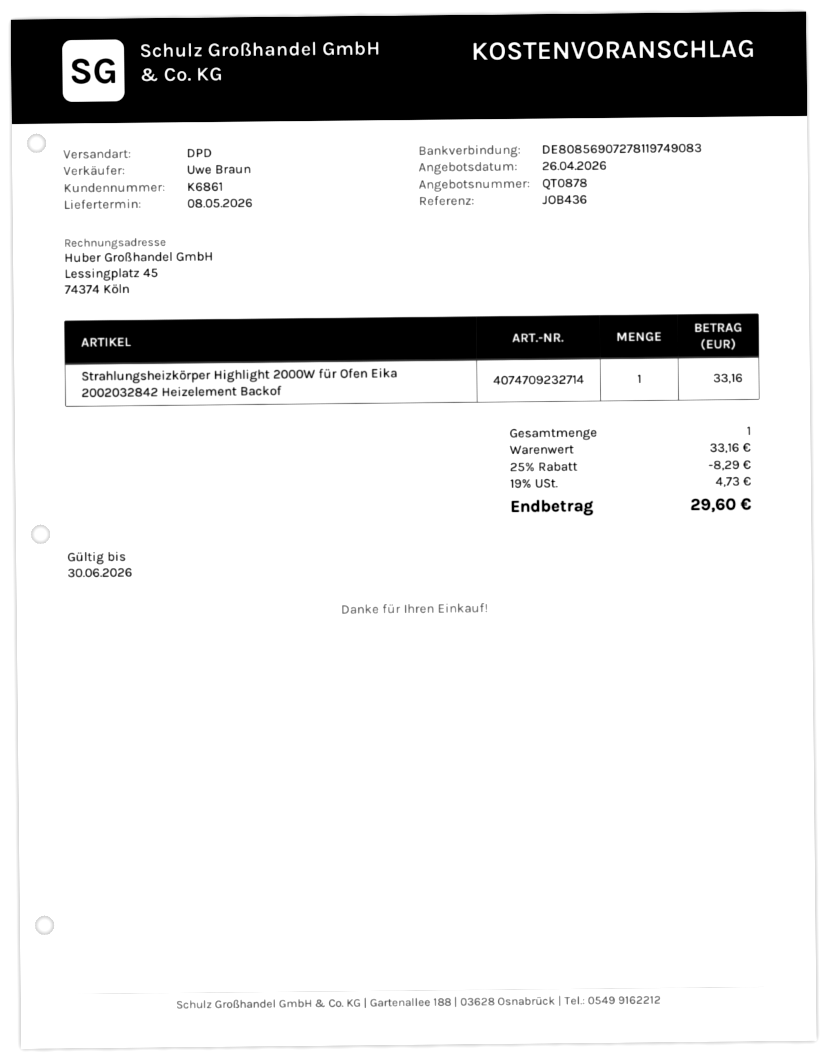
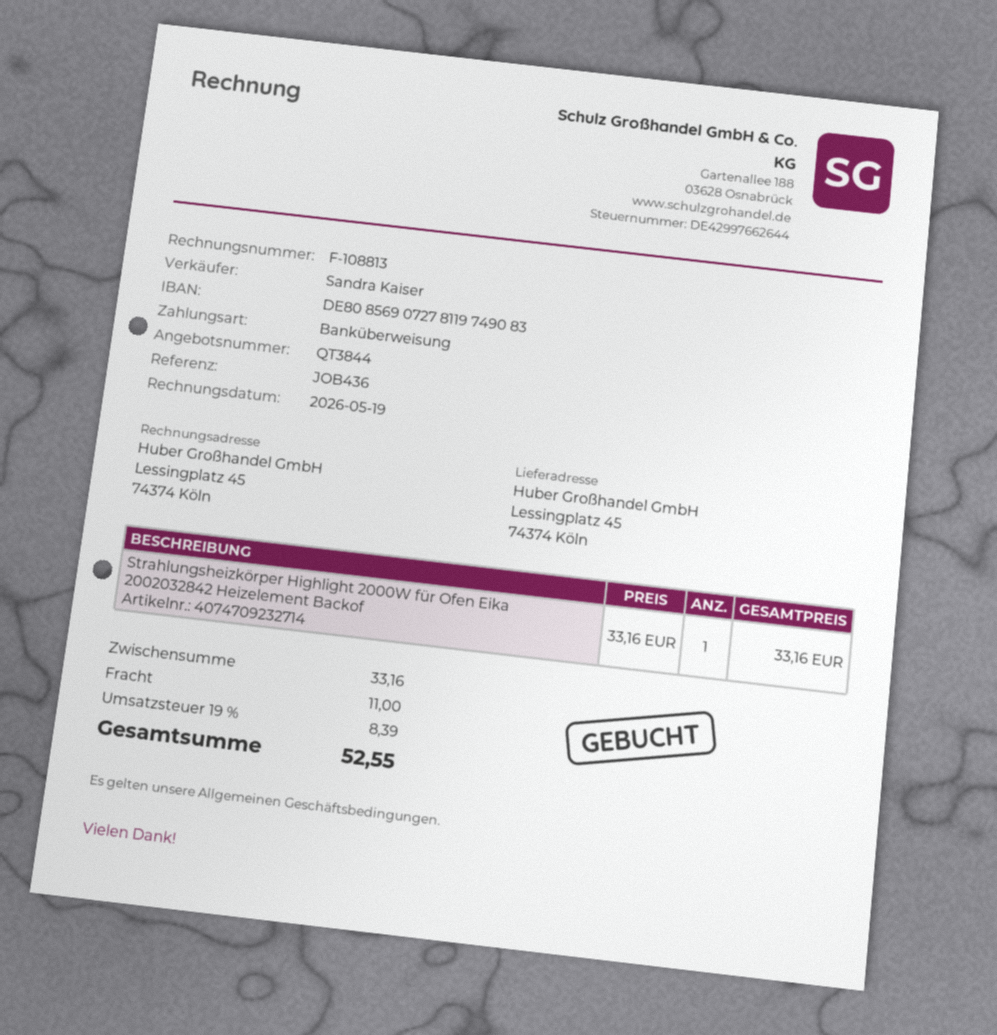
quote number: QT0878 -> QT3844
sales rep: Uwe Braun -> Sandra Kaiser
discount: 25% = 8.29 -> none
shipping: none -> 11.00
tax: 19% = 4.73 -> 19% = 8.39
total: 29.60 -> 52.55

